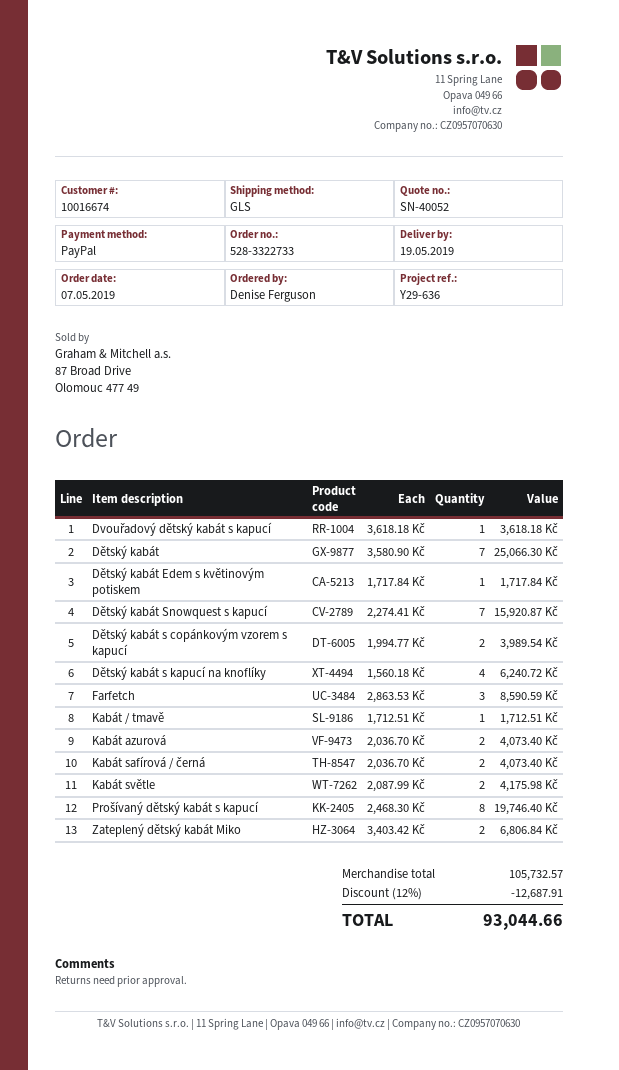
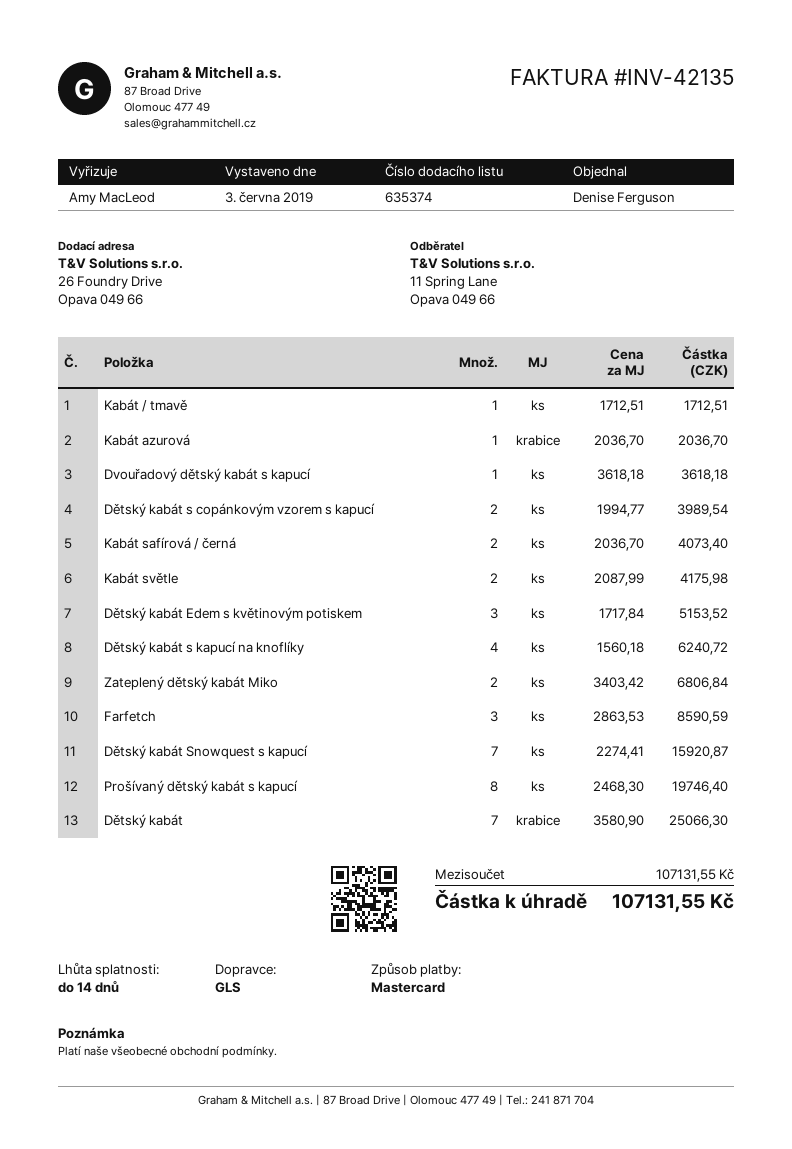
payment method: PayPal -> Mastercard
Dětský kabát Edem s květinovým potiskem: 1 x 1717.84 = 1717.84 -> 3 x 1717.84 = 5153.52
Kabát azurová: 2 x 2036.70 = 4073.40 -> 1 x 2036.70 = 2036.70
subtotal: 105732.57 -> 107131.55
discount: 12% = 12687.91 -> none
total: 93044.66 -> 107131.55

